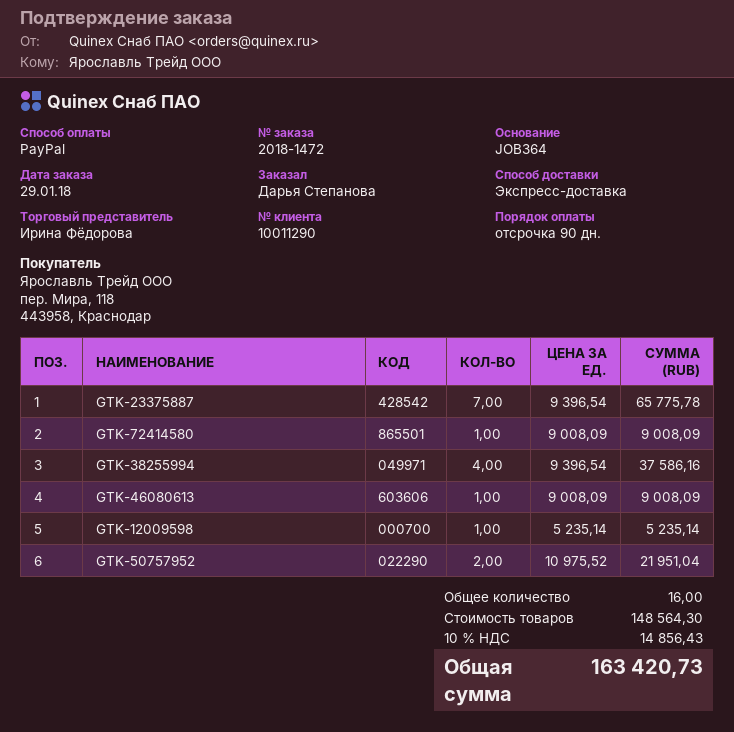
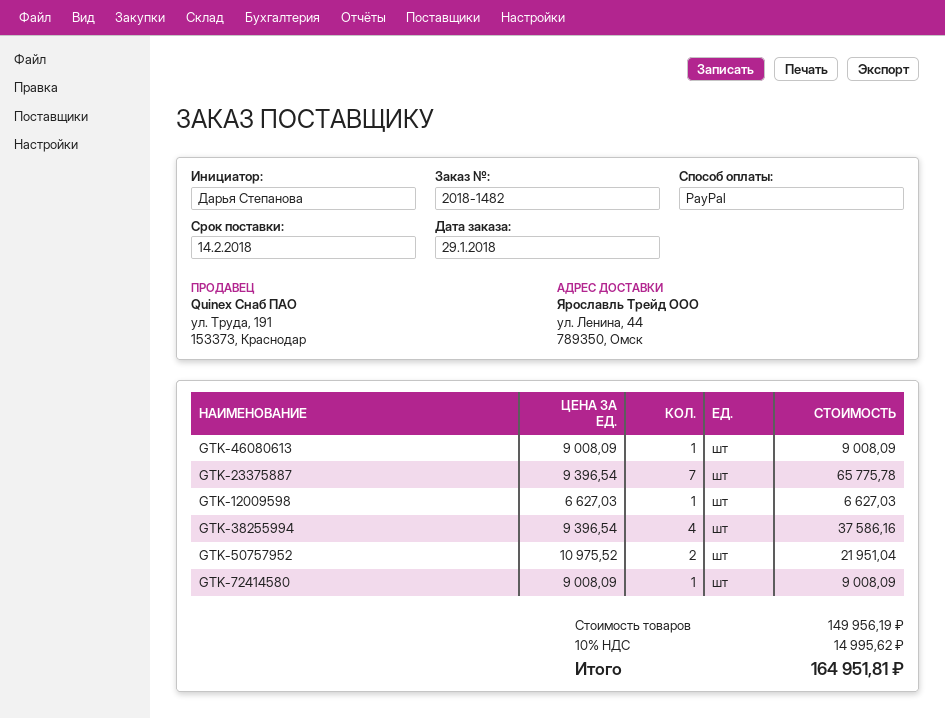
order number: 2018-1472 -> 2018-1482
GTK-12009598: 1 x 5235.14 = 5235.14 -> 1 x 6627.03 = 6627.03
subtotal: 148564.30 -> 149956.19
tax: 10% = 14856.43 -> 10% = 14995.62
total: 163420.73 -> 164951.81

